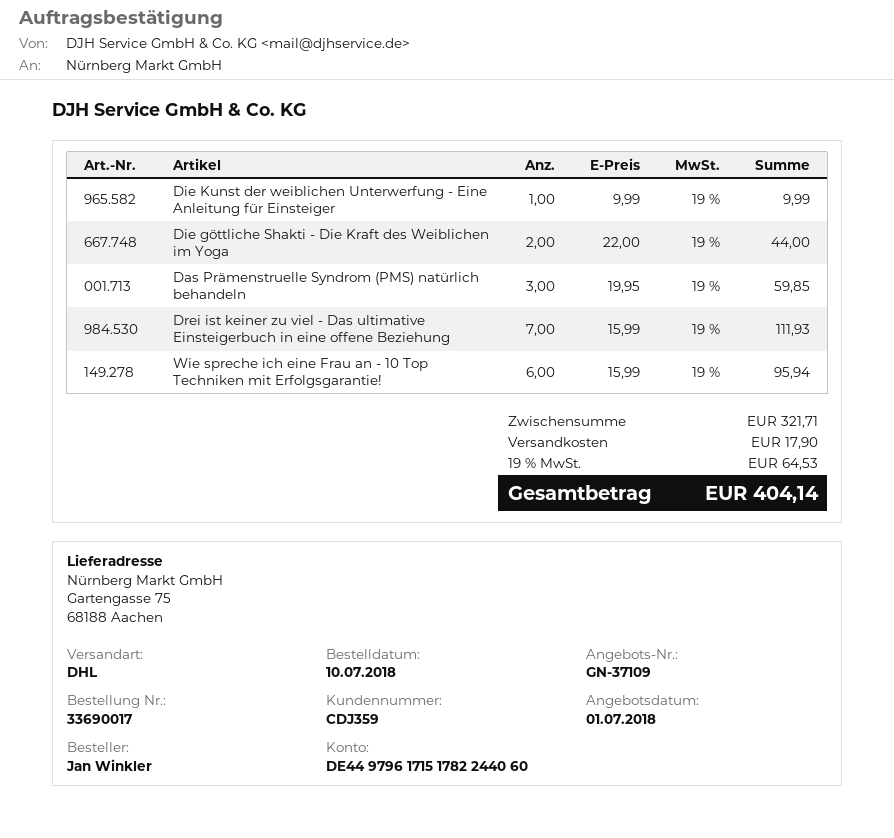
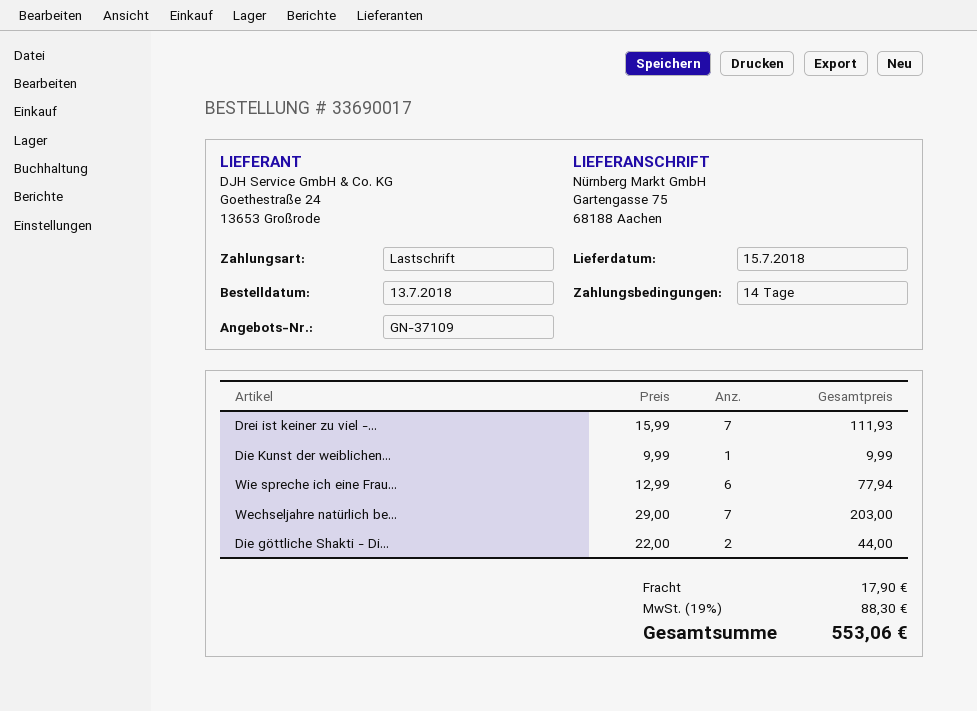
order date: 2018-07-10 -> 2018-07-13
Das Prämenstruelle Syndrom (PMS) natürlich behandeln: 3 x 19.95 = 59.85 -> none
Wie spreche ich eine Frau an - 10 Top Techniken mit Erfolgsgarantie!: 6 x 15.99 = 95.94 -> 6 x 12.99 = 77.94
Wechseljahre natürlich be...: none -> 7 x 29.00 = 203.00
tax: 19% = 64.53 -> 19% = 88.30
total: 404.14 -> 553.06

